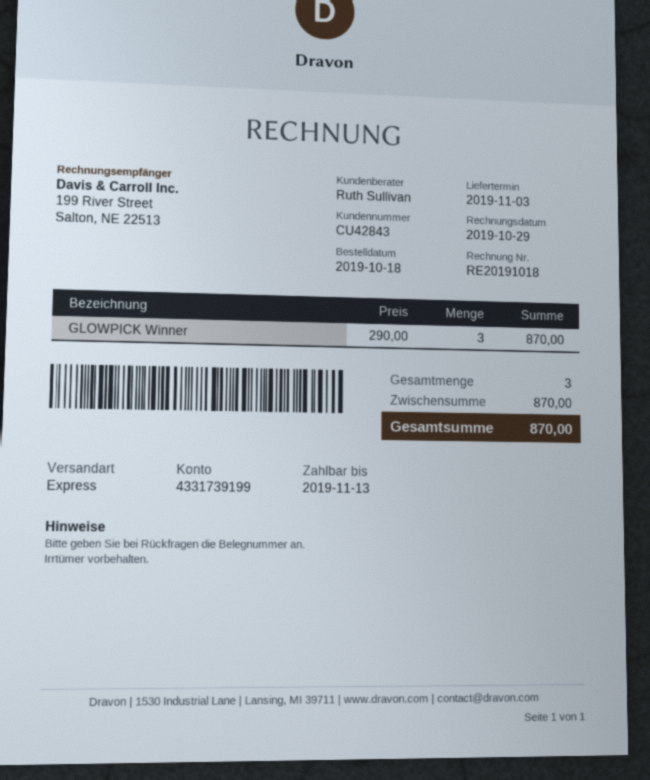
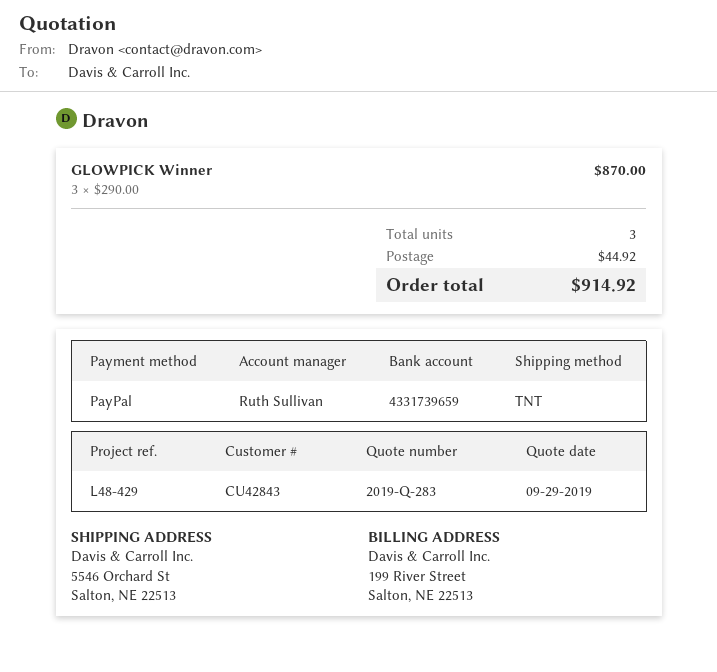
bank account: 4331739199 -> 4331739659
shipping method: express -> TNT
shipping: none -> 44.92
total: 870.00 -> 914.92

